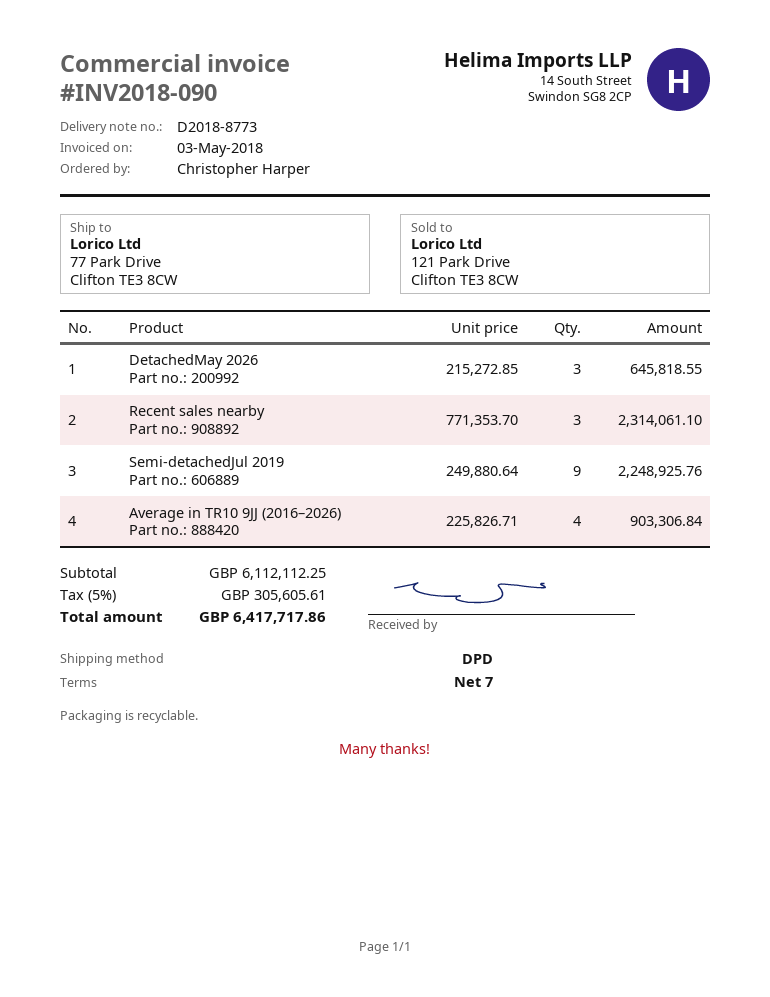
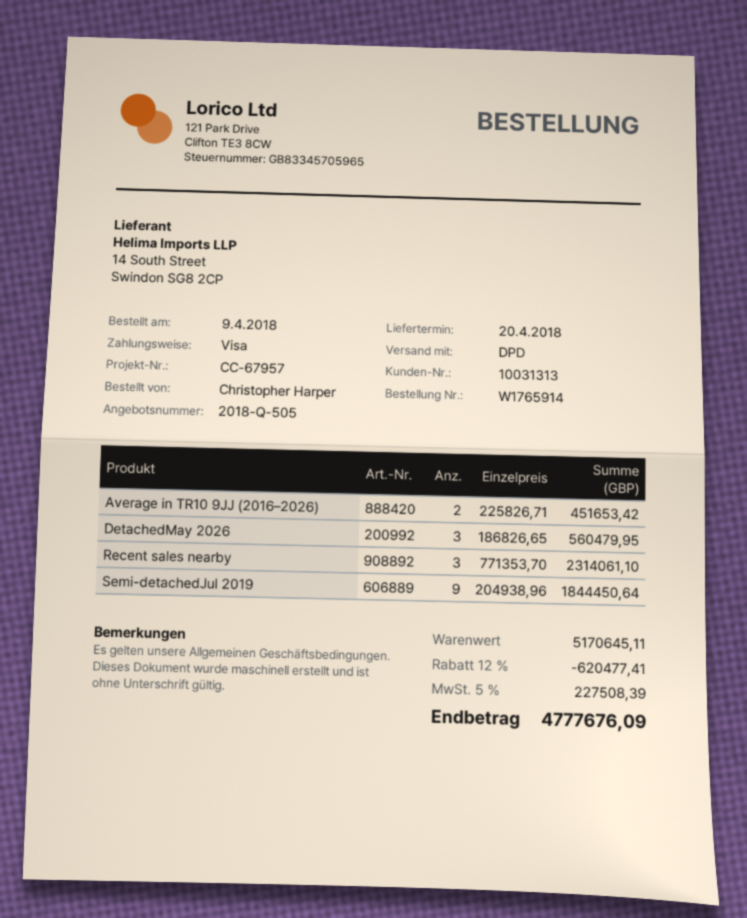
DetachedMay 2026: 3 x 215272.85 = 645818.55 -> 3 x 186826.65 = 560479.95
Semi-detachedJul 2019: 9 x 249880.64 = 2248925.76 -> 9 x 204938.96 = 1844450.64
Average in TR10 9JJ (2016–2026): 4 x 225826.71 = 903306.84 -> 2 x 225826.71 = 451653.42
subtotal: 6112112.25 -> 5170645.11
discount: none -> 12% = 620477.41
tax: 5% = 305605.61 -> 5% = 227508.39
total: 6417717.86 -> 4777676.09

